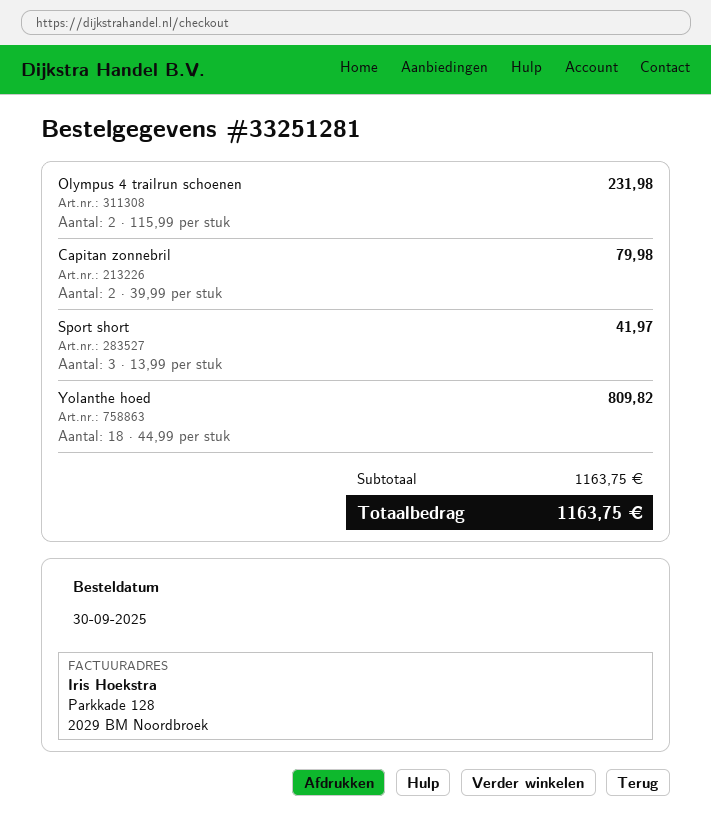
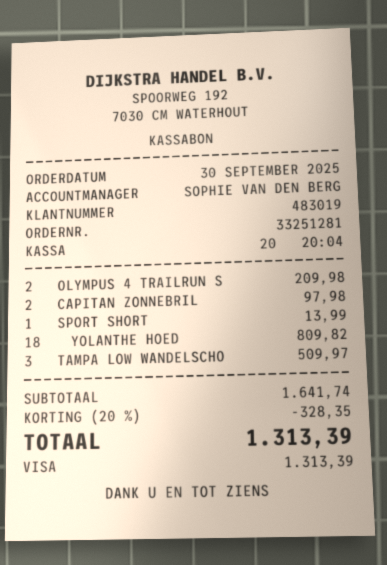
Olympus 4 trailrun schoenen: 2 for 231.98 -> 2 for 209.98
Capitan zonnebril: 2 for 79.98 -> 2 for 97.98
Sport short: 3 for 41.97 -> 1 for 13.99
TAMPA LOW WANDELSCHO: none -> 3 for 509.97
subtotal: 1163.75 -> 1641.74
discount: none -> 20% = 328.35
total: 1163.75 -> 1313.39

